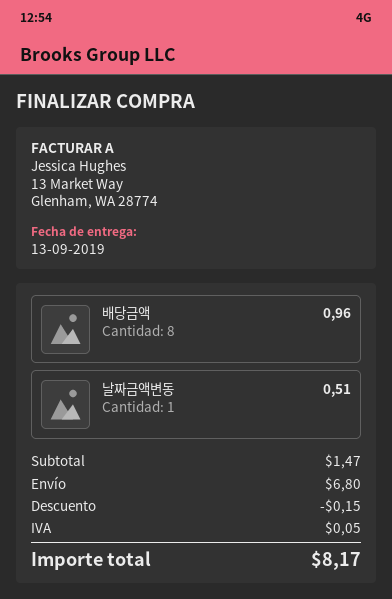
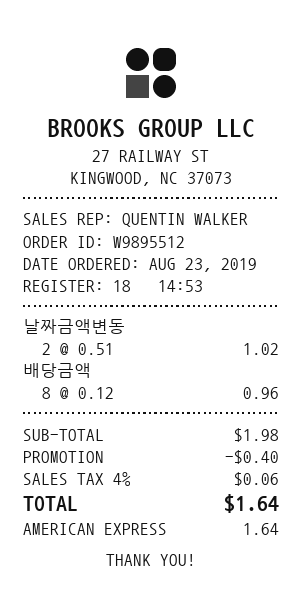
날짜금액변동: 1 for 0.51 -> 2 for 1.02
subtotal: 1.47 -> 1.98
discount: 0.15 -> 0.40
shipping: 6.80 -> none
tax: 0.05 -> 0.06
total: 8.17 -> 1.64

